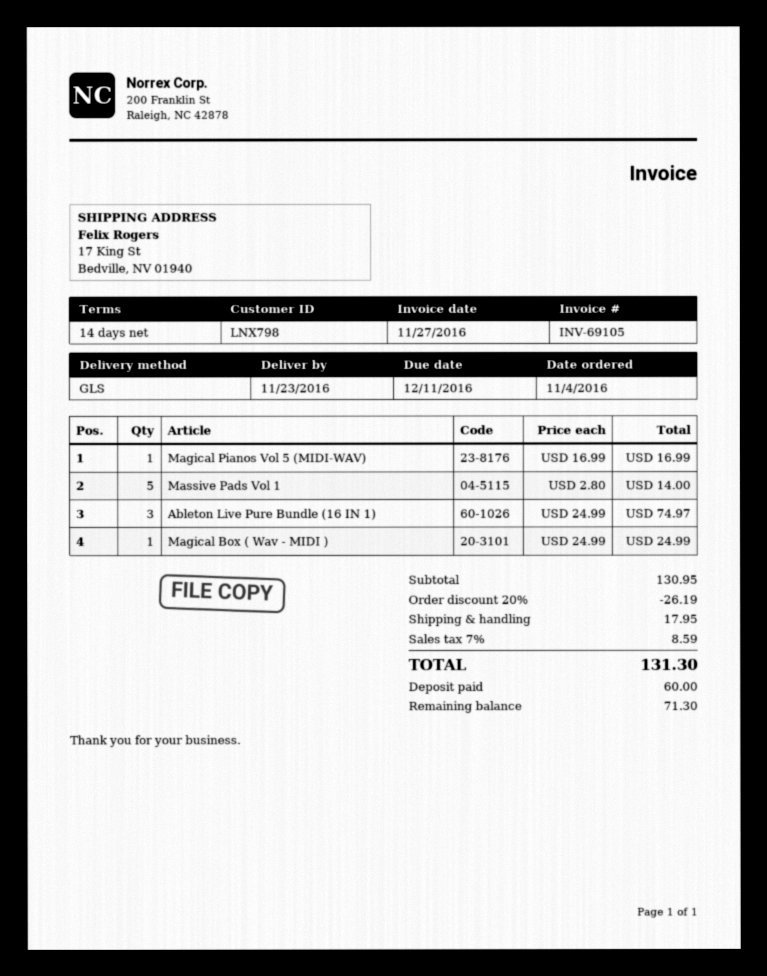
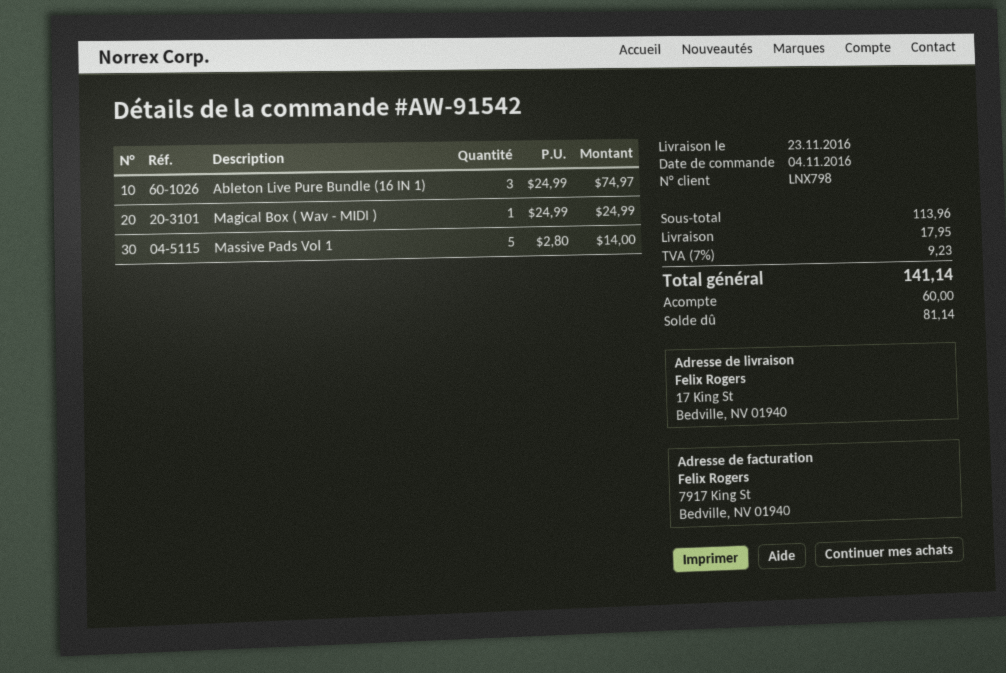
Magical Pianos Vol 5 (MIDI-WAV): 1 x 16.99 = 16.99 -> none
subtotal: 130.95 -> 113.96
discount: 20% = 26.19 -> none
tax: 7% = 8.59 -> 7% = 9.23
total: 131.30 -> 141.14
balance: 71.30 -> 81.14

